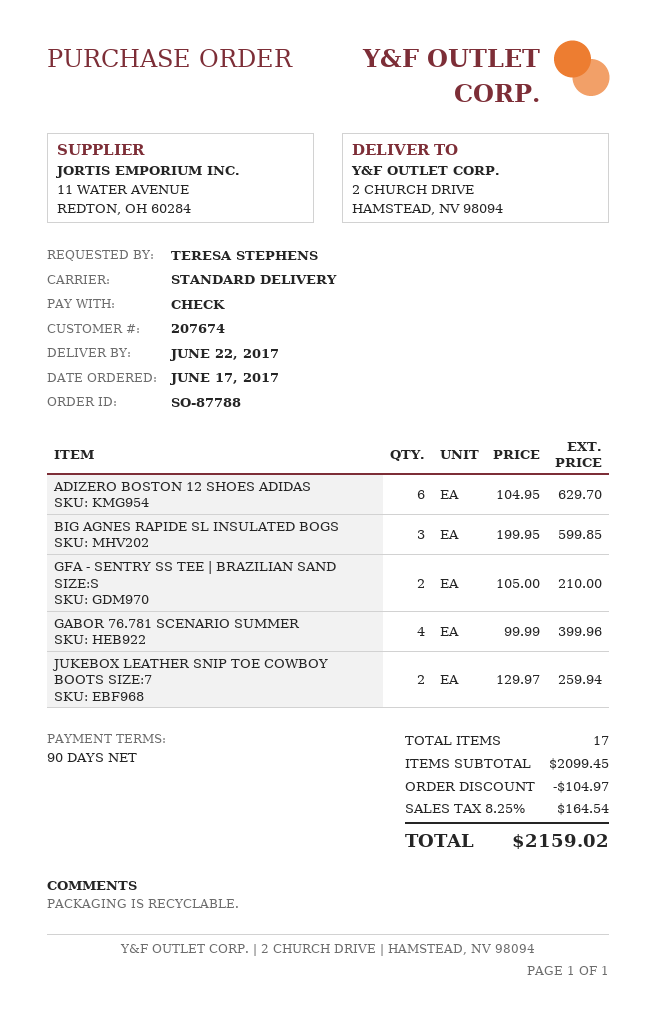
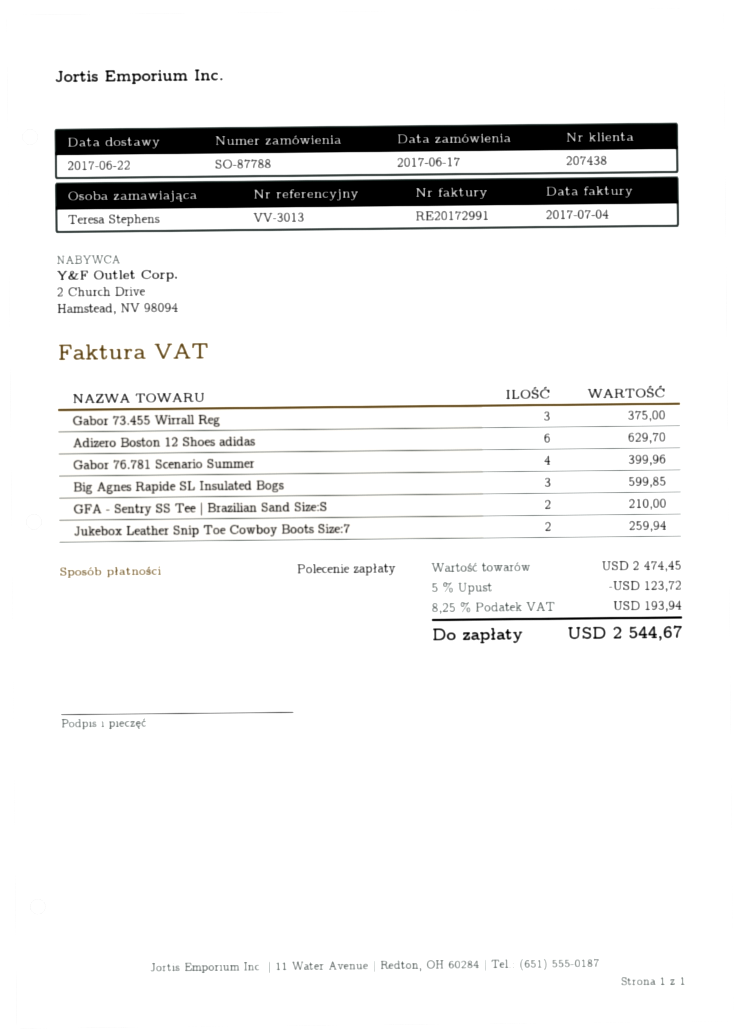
customer number: 207674 -> 207438
payment method: cheque -> direct debit
Gabor 73.455 Wirrall Reg: none -> 3 for 375.00
subtotal: 2099.45 -> 2474.45
discount: 104.97 -> 123.72
tax: 8.25% = 164.54 -> 8.25% = 193.94
total: 2159.02 -> 2544.67

